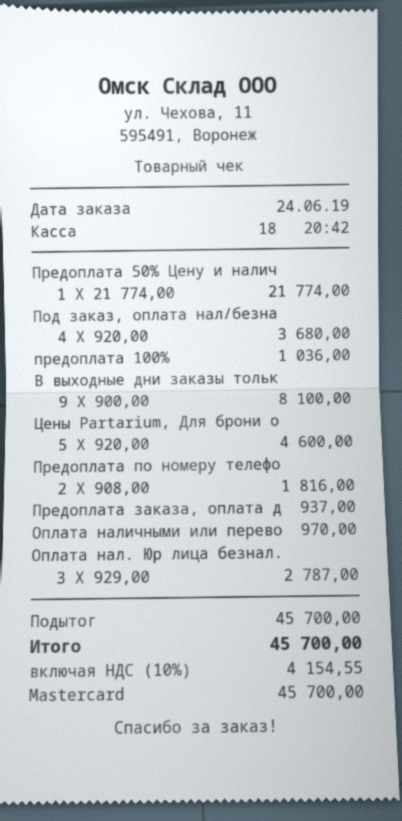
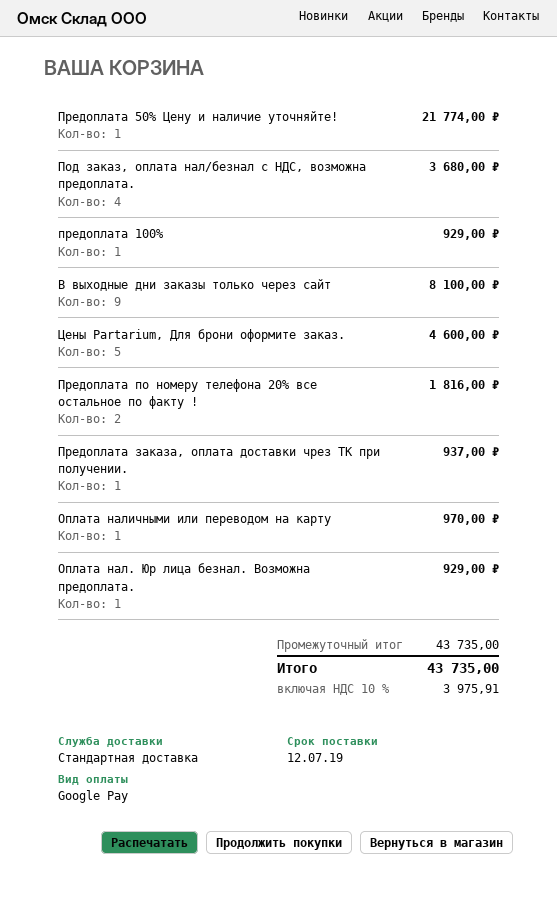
payment method: Mastercard -> Google Pay
предоплата 100%: 1 for 1036.00 -> 1 for 929.00
Оплата нал. Юр лица безнал.: 3 for 2787.00 -> 1 for 929.00
subtotal: 45700.00 -> 43735.00
tax: 10% = 4154.55 -> 10% = 3975.91
total: 45700.00 -> 43735.00

